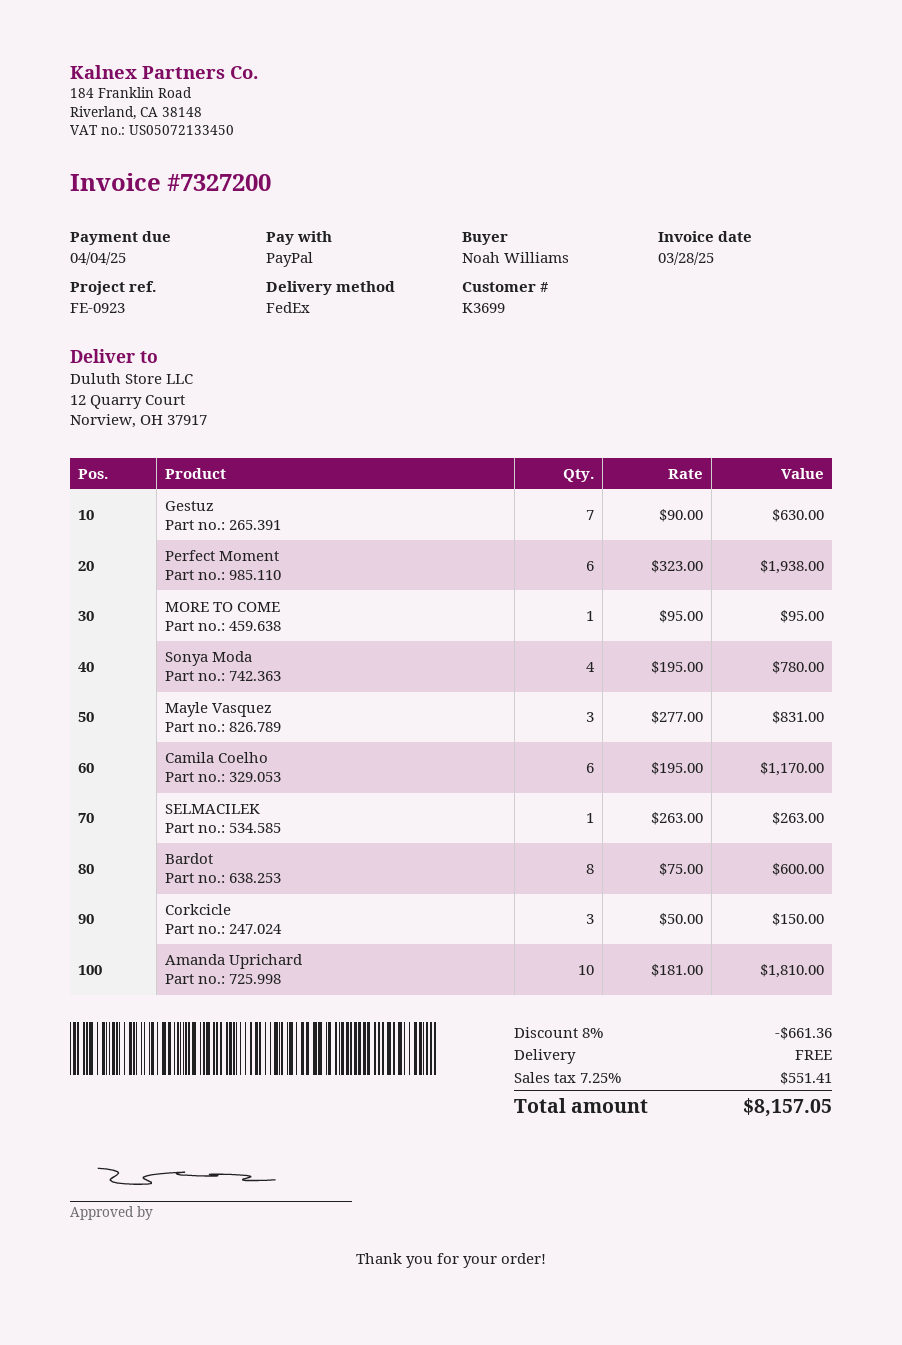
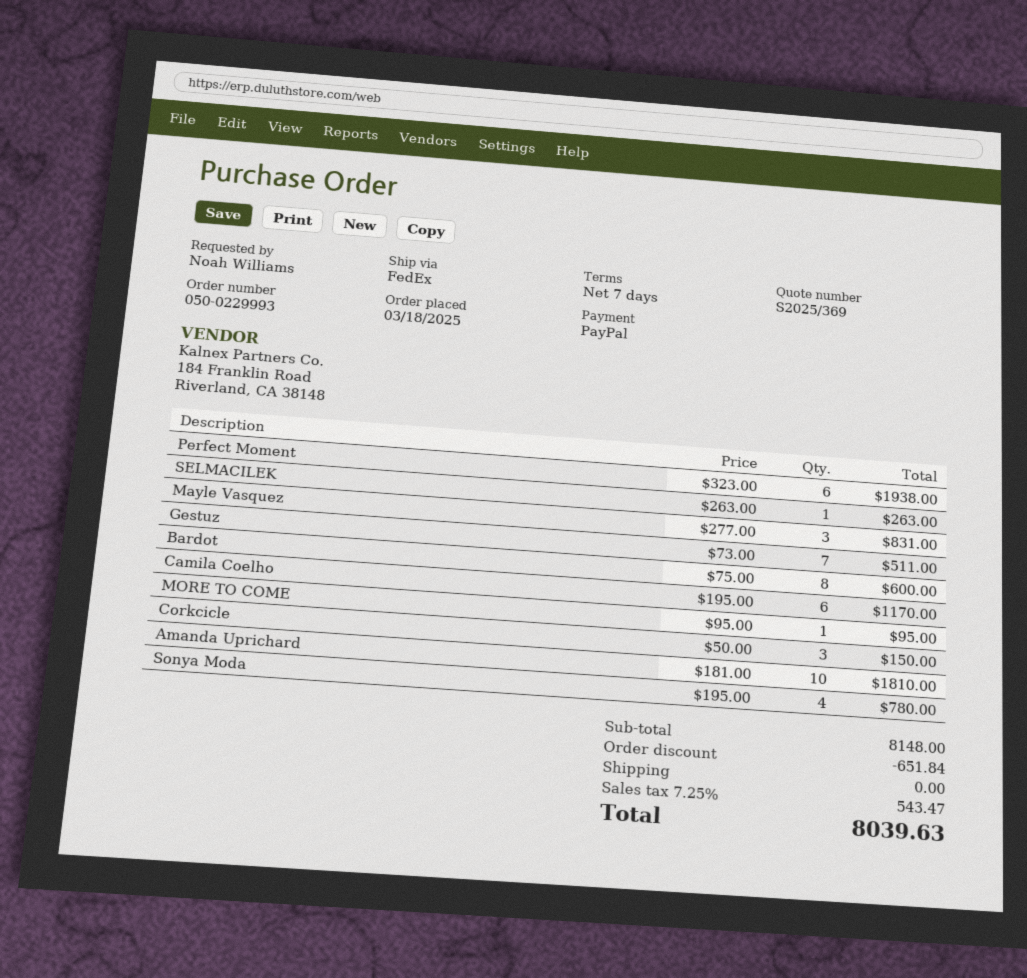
Gestuz: 7 x 90.00 = 630.00 -> 7 x 73.00 = 511.00
discount: 661.36 -> 651.84
tax: 7.25% = 551.41 -> 7.25% = 543.47
total: 8157.05 -> 8039.63

